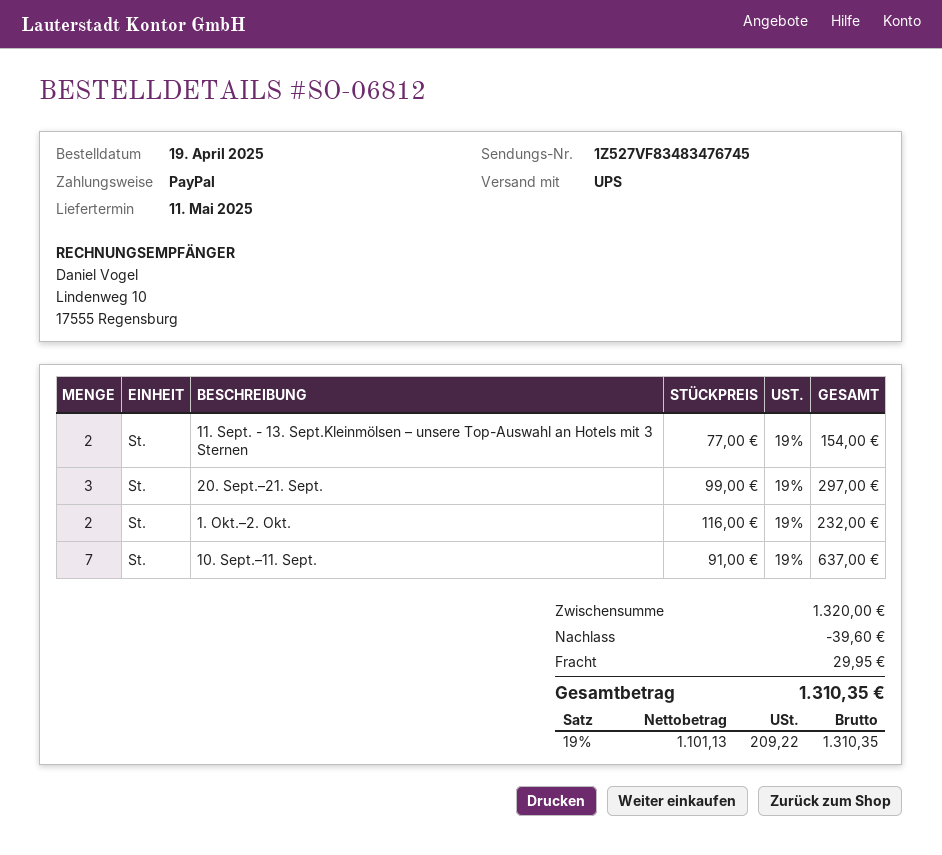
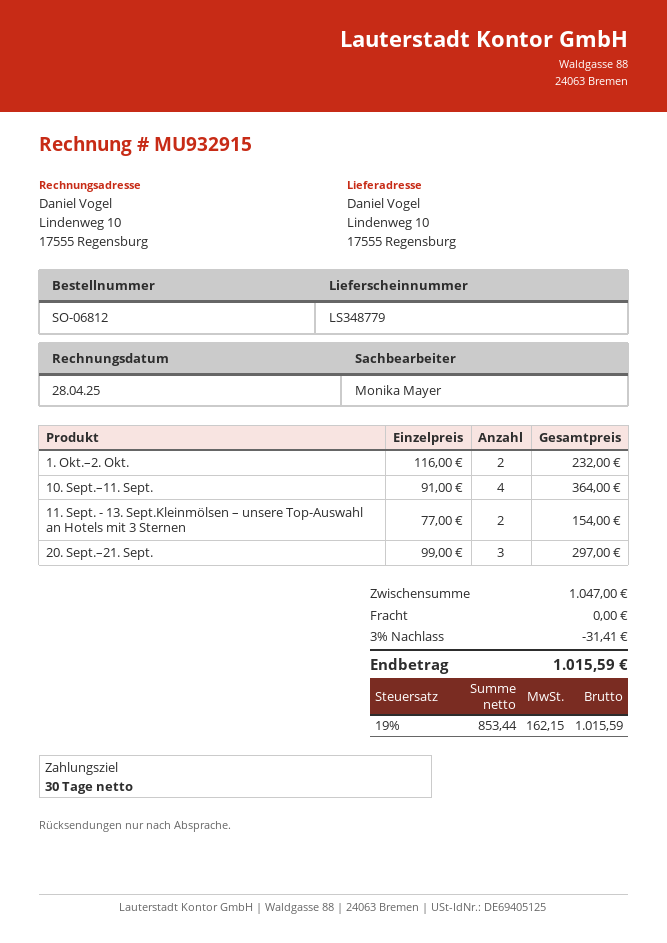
10. Sept.–11. Sept.: 7 x 91.00 = 637.00 -> 4 x 91.00 = 364.00
subtotal: 1320.00 -> 1047.00
discount: 39.60 -> 31.41
shipping: 29.95 -> 0.00
net: 1101.13 -> 853.44
tax: 19% = 209.22 -> 19% = 162.15
total: 1310.35 -> 1015.59

